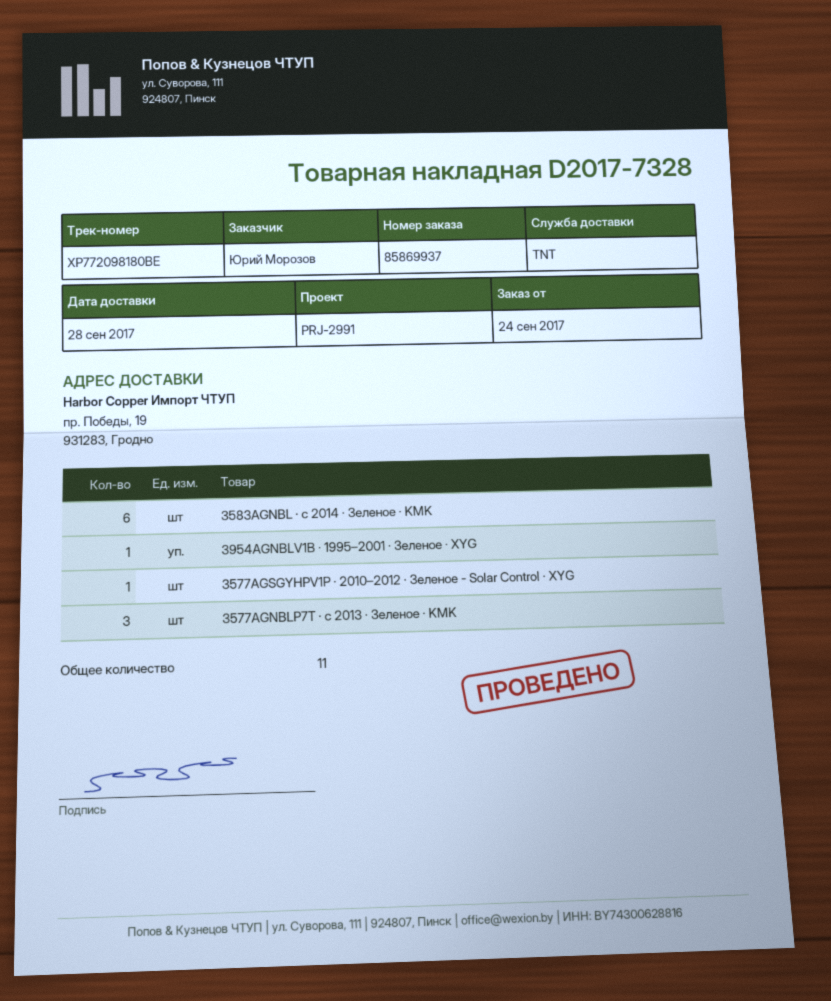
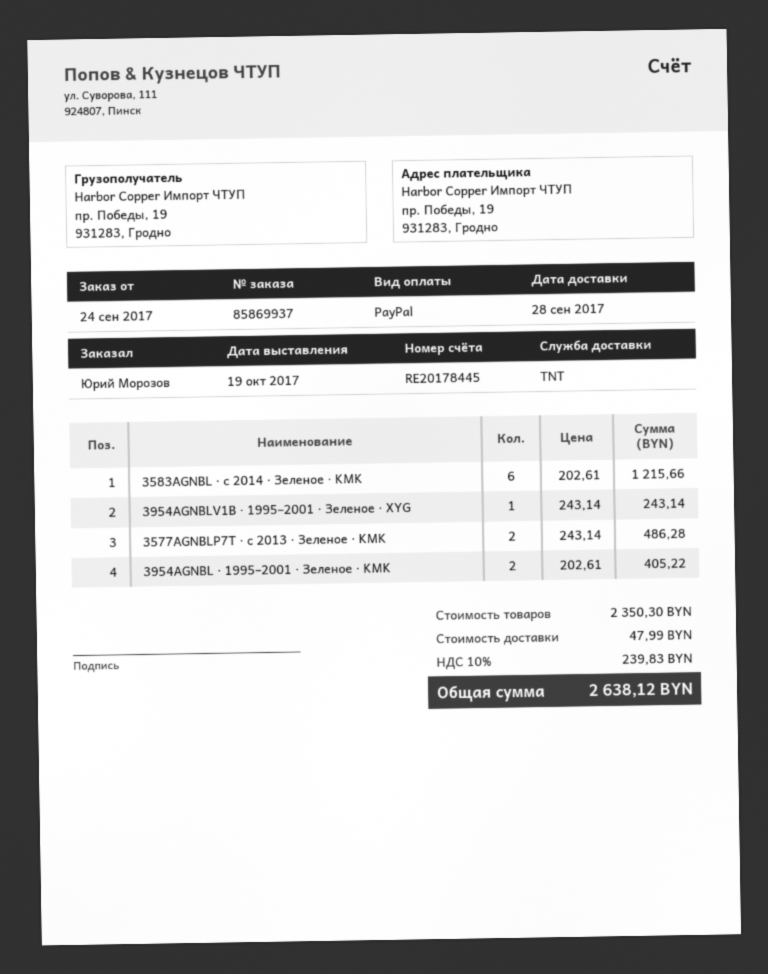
3577AGSGYHPV1P · 2010–2012 · Зеленое - Solar Control · XYG: 1 -> none
3577AGNBLP7T · с 2013 · Зеленое · KMK: 3 -> 2
3954AGNBL · 1995–2001 · Зеленое · KMK: none -> 2

